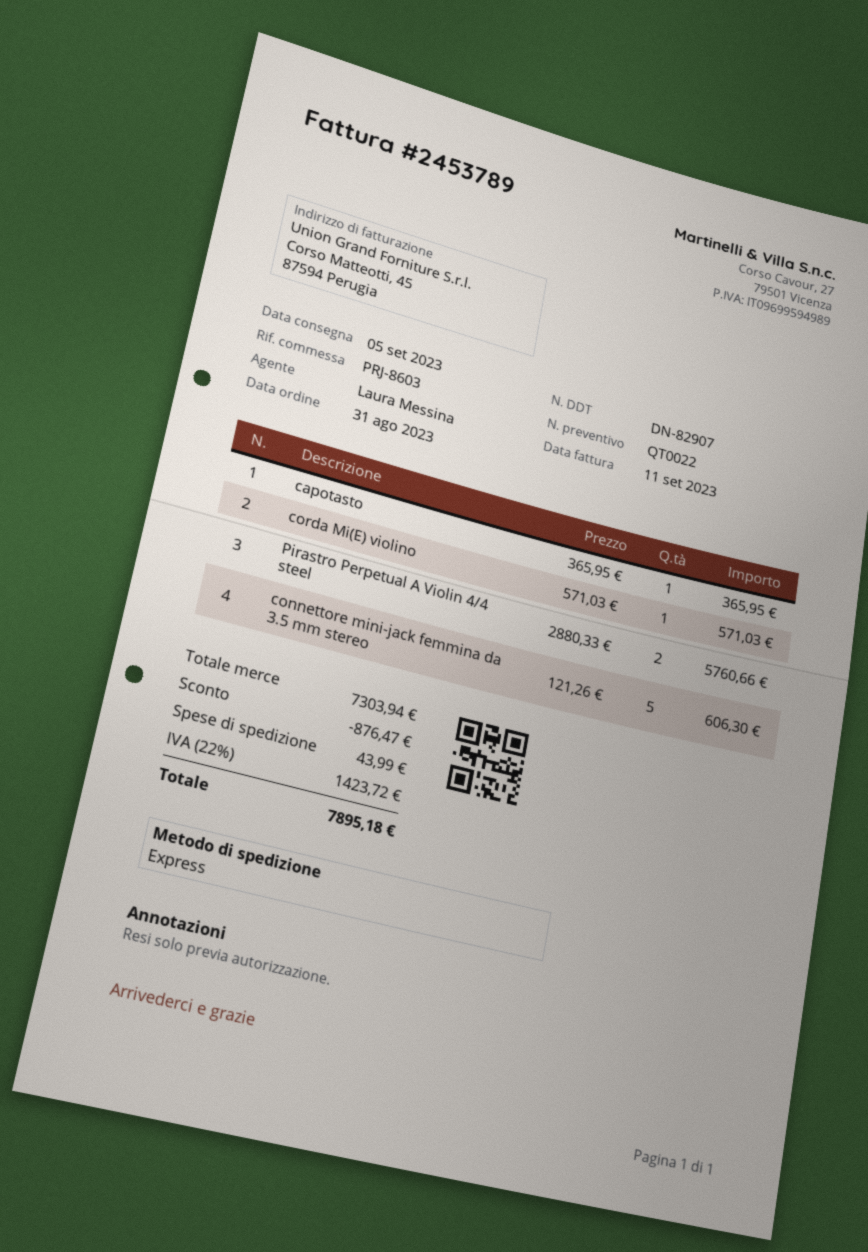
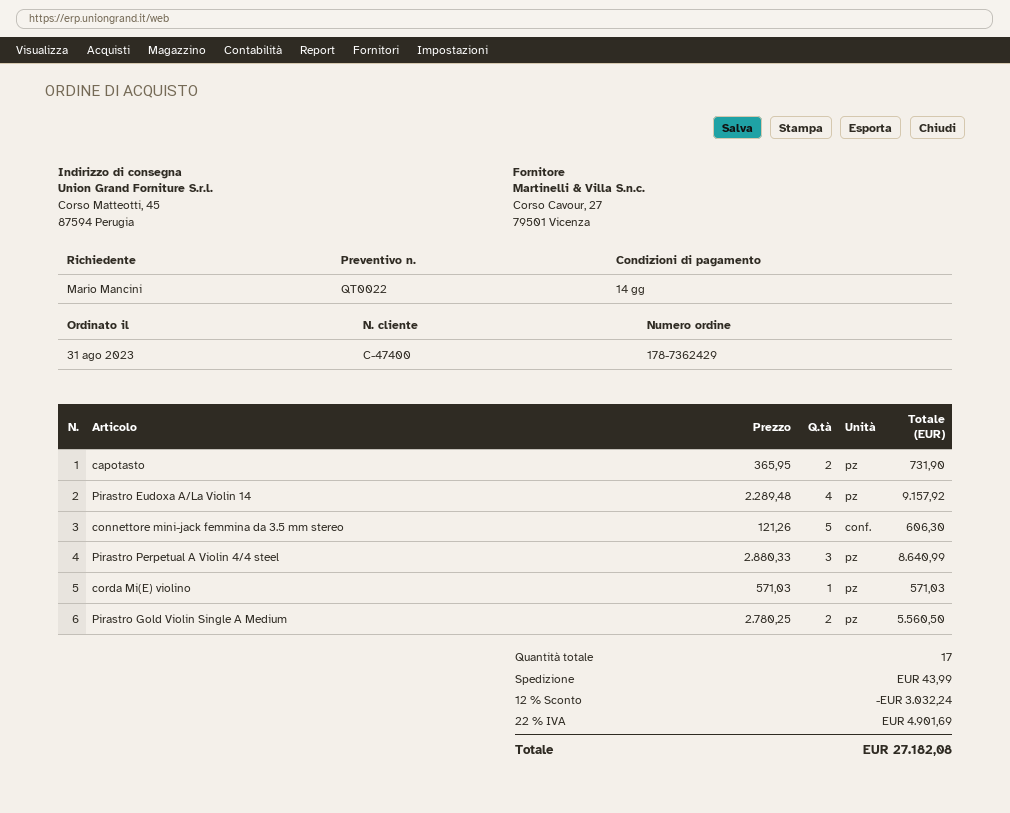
capotasto: 1 x 365.95 = 365.95 -> 2 x 365.95 = 731.90
Pirastro Perpetual A Violin 4/4 steel: 2 x 2880.33 = 5760.66 -> 3 x 2880.33 = 8640.99
Pirastro Eudoxa A/La Violin 14: none -> 4 x 2289.48 = 9157.92
Pirastro Gold Violin Single A Medium: none -> 2 x 2780.25 = 5560.50
discount: 876.47 -> 3032.24
tax: 22% = 1423.72 -> 22% = 4901.69
total: 7895.18 -> 27182.08

